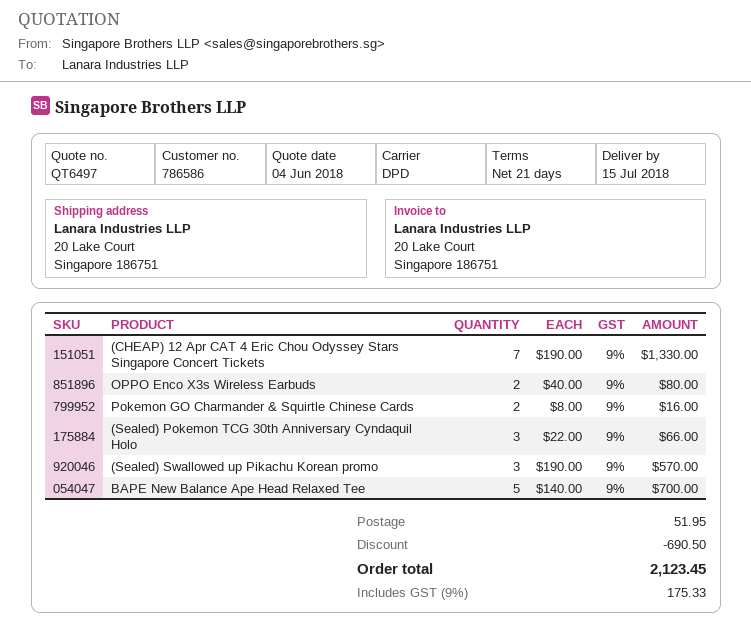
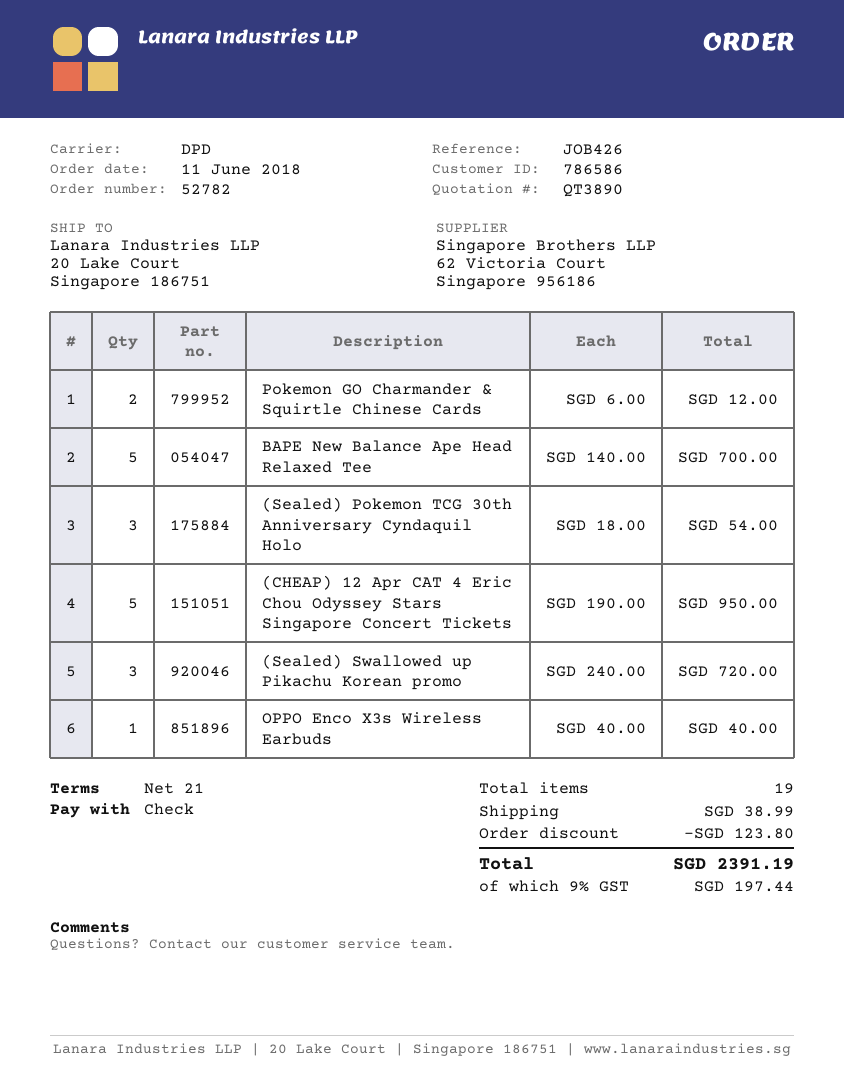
quote number: QT6497 -> QT3890
(CHEAP) 12 Apr CAT 4 Eric Chou Odyssey Stars Singapore Concert Tickets: 7 x 190.00 = 1330.00 -> 5 x 190.00 = 950.00
OPPO Enco X3s Wireless Earbuds: 2 x 40.00 = 80.00 -> 1 x 40.00 = 40.00
Pokemon GO Charmander & Squirtle Chinese Cards: 2 x 8.00 = 16.00 -> 2 x 6.00 = 12.00
(Sealed) Pokemon TCG 30th Anniversary Cyndaquil Holo: 3 x 22.00 = 66.00 -> 3 x 18.00 = 54.00
(Sealed) Swallowed up Pikachu Korean promo: 3 x 190.00 = 570.00 -> 3 x 240.00 = 720.00
discount: 690.50 -> 123.80
shipping: 51.95 -> 38.99
tax: 9% = 175.33 -> 9% = 197.44
total: 2123.45 -> 2391.19

